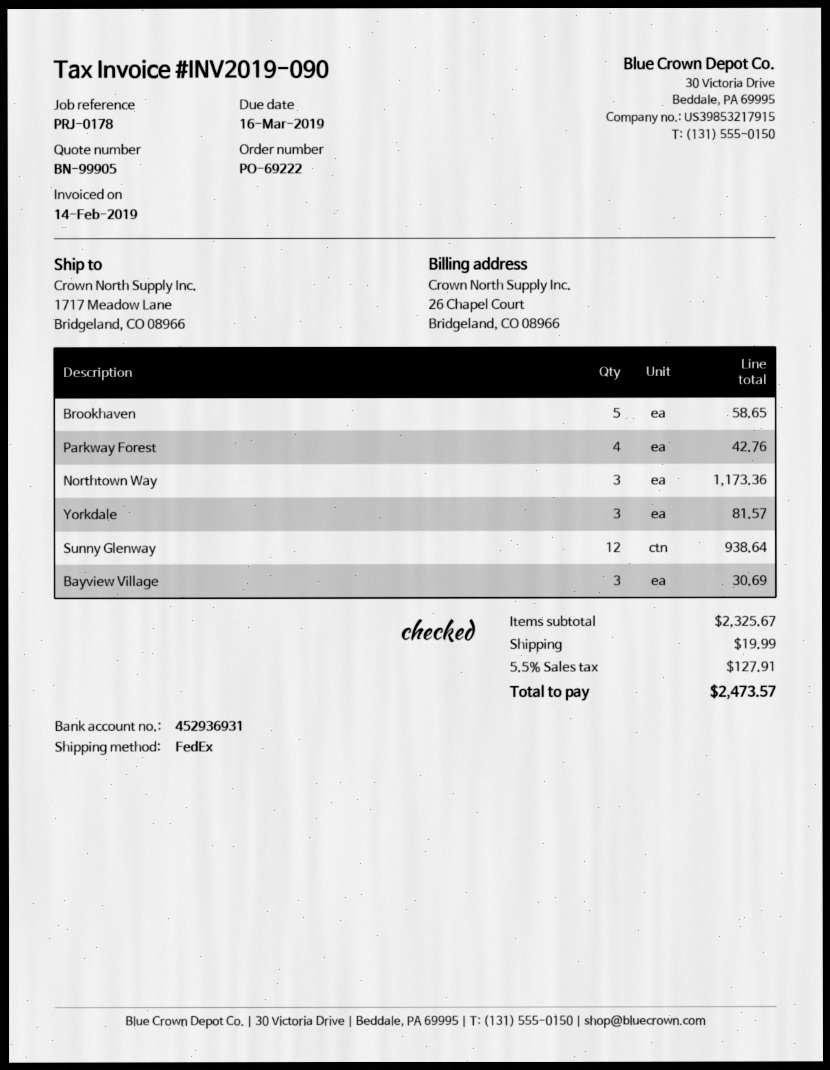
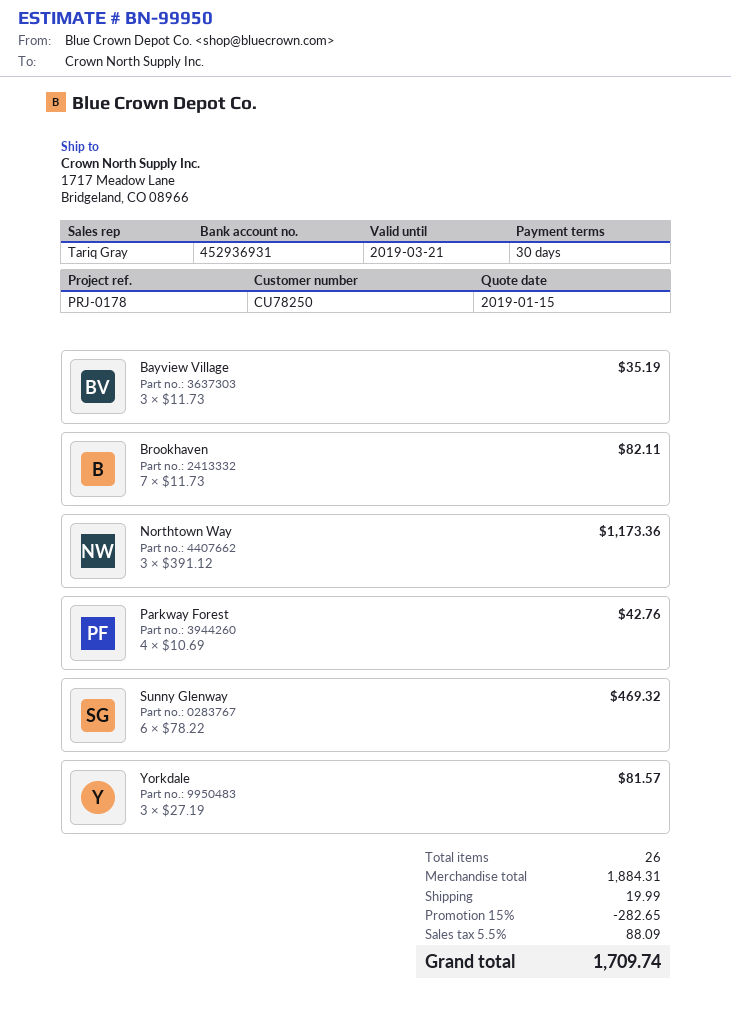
quote number: BN-99905 -> BN-99950
Brookhaven: 5 for 58.65 -> 7 for 82.11
Sunny Glenway: 12 for 938.64 -> 6 for 469.32
Bayview Village: 3 for 30.69 -> 3 for 35.19
subtotal: 2325.67 -> 1884.31
discount: none -> 15% = 282.65
tax: 5.5% = 127.91 -> 5.5% = 88.09
total: 2473.57 -> 1709.74

